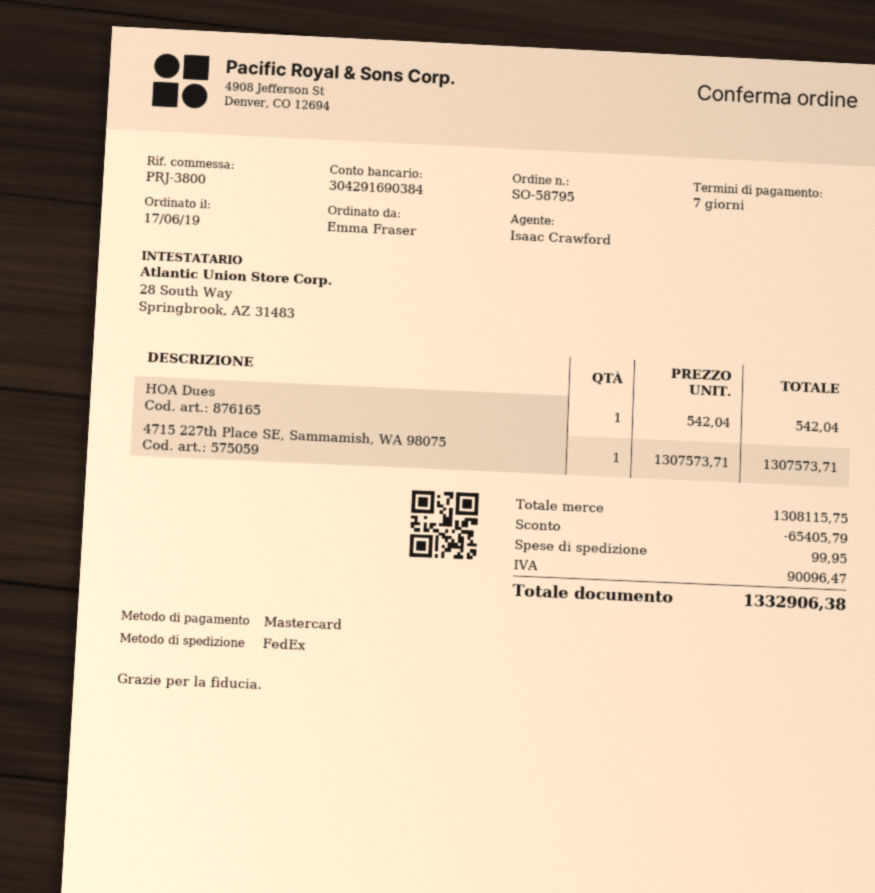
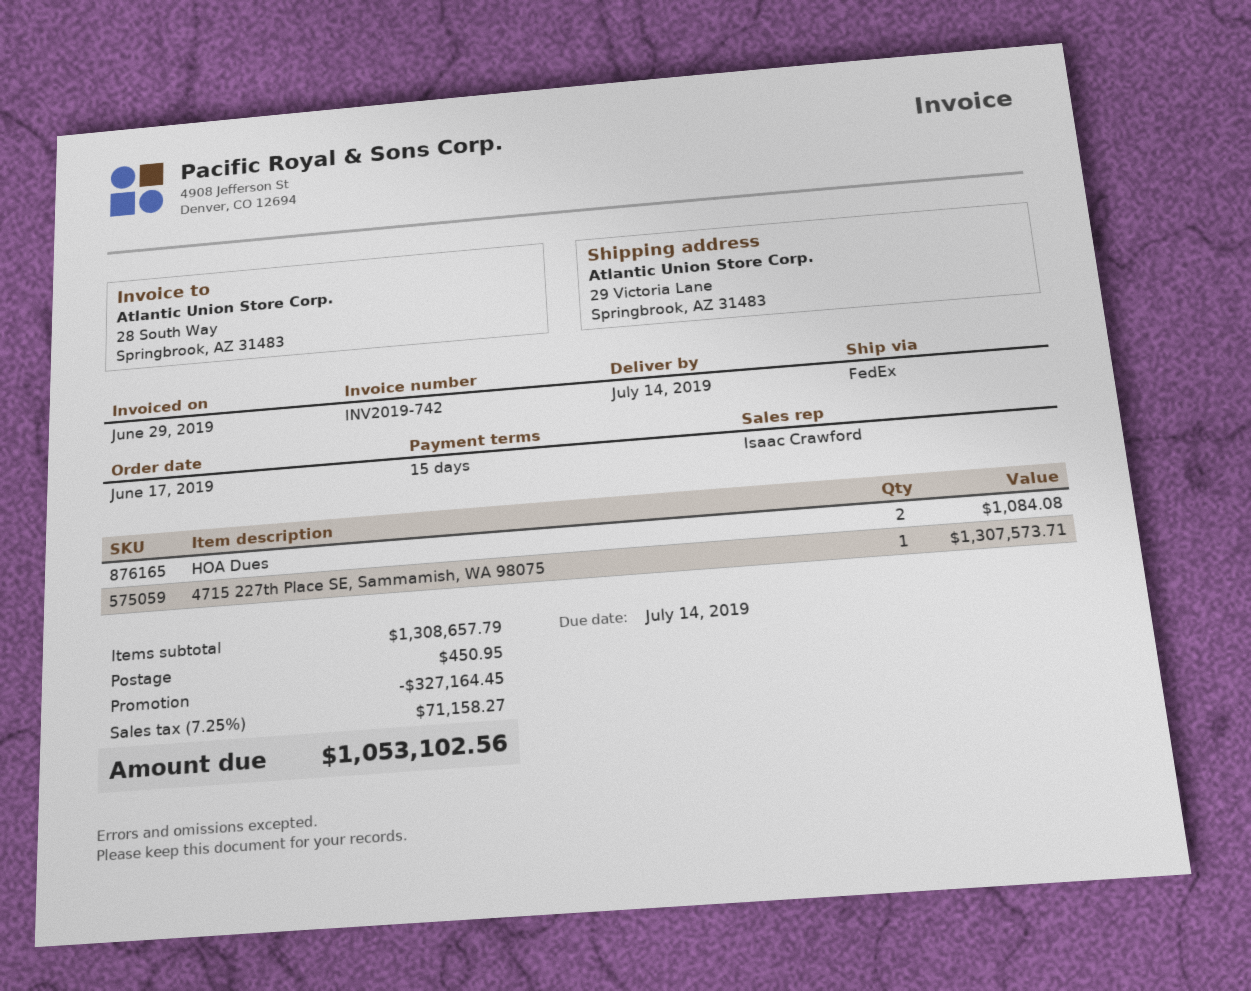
payment terms: 7 days -> 15 days
HOA Dues: 1 for 542.04 -> 2 for 1084.08
subtotal: 1308115.75 -> 1308657.79
discount: 65405.79 -> 327164.45
shipping: 99.95 -> 450.95
tax: 90096.47 -> 71158.27
total: 1332906.38 -> 1053102.56

